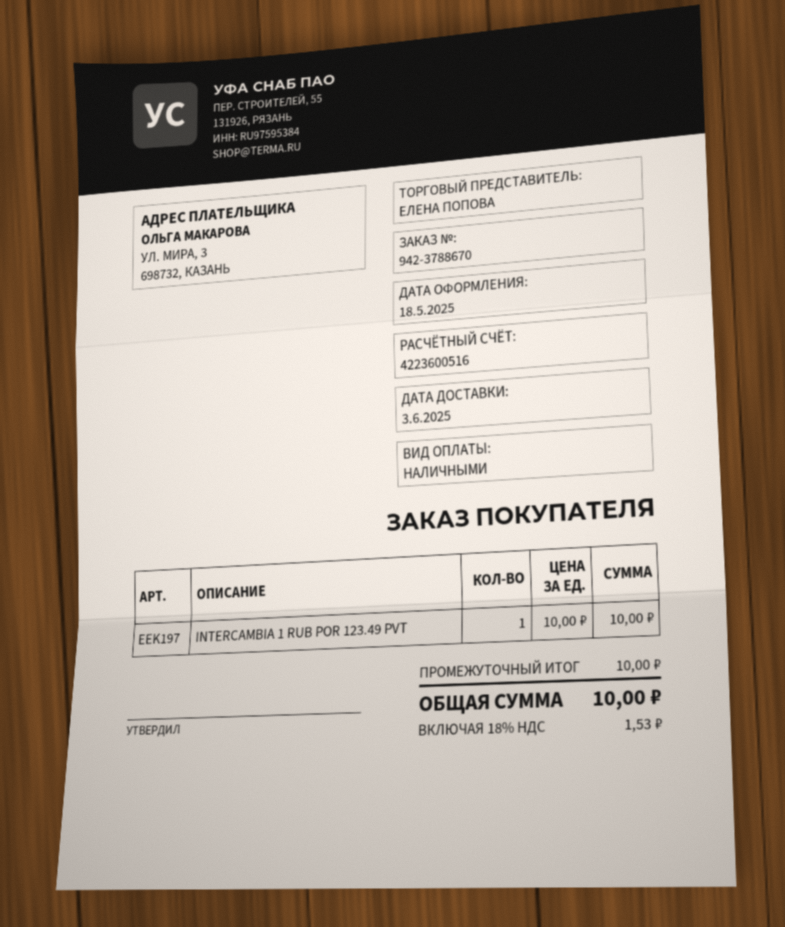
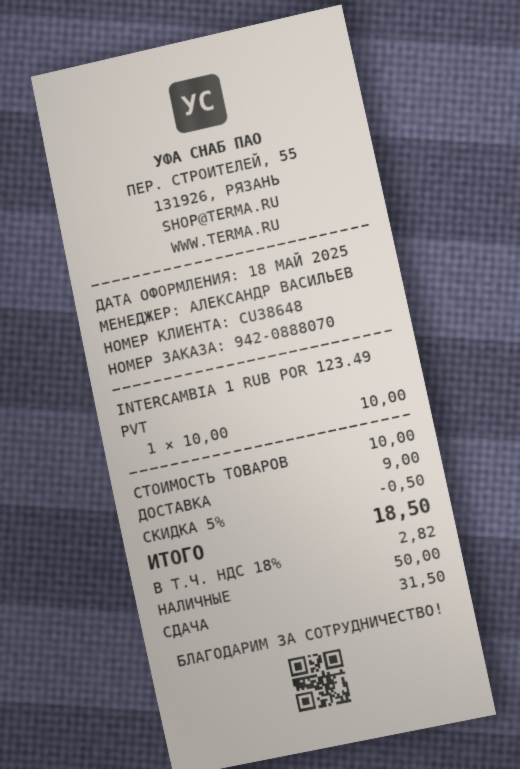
order number: 942-3788670 -> 942-0888070
sales rep: ЕЛЕНА ПОПОВА -> АЛЕКСАНДР ВАСИЛЬЕВ
discount: none -> 5% = 0.50
shipping: none -> 9.00
tax: 18% = 1.53 -> 18% = 2.82
total: 10.00 -> 18.50

